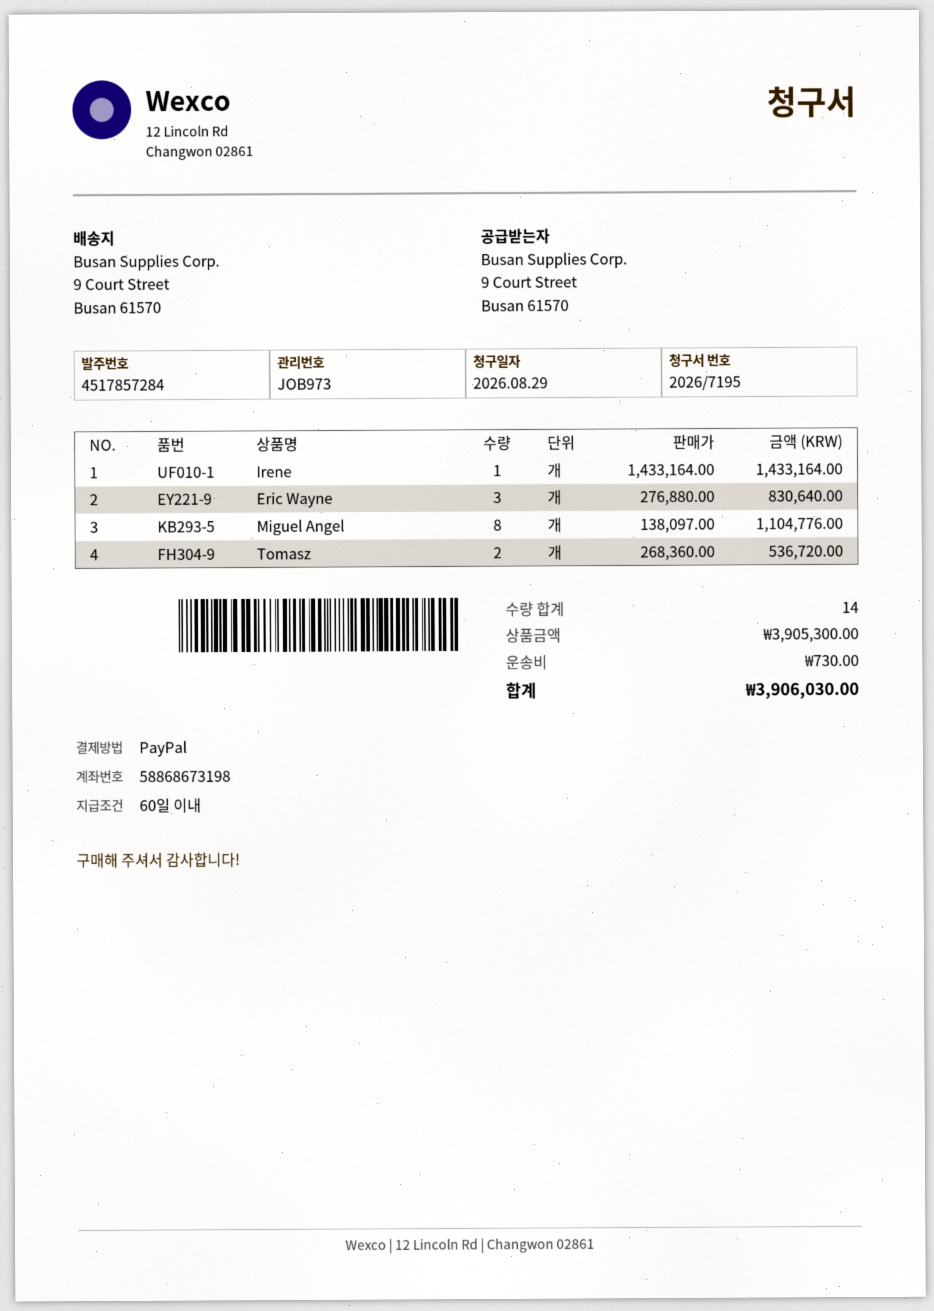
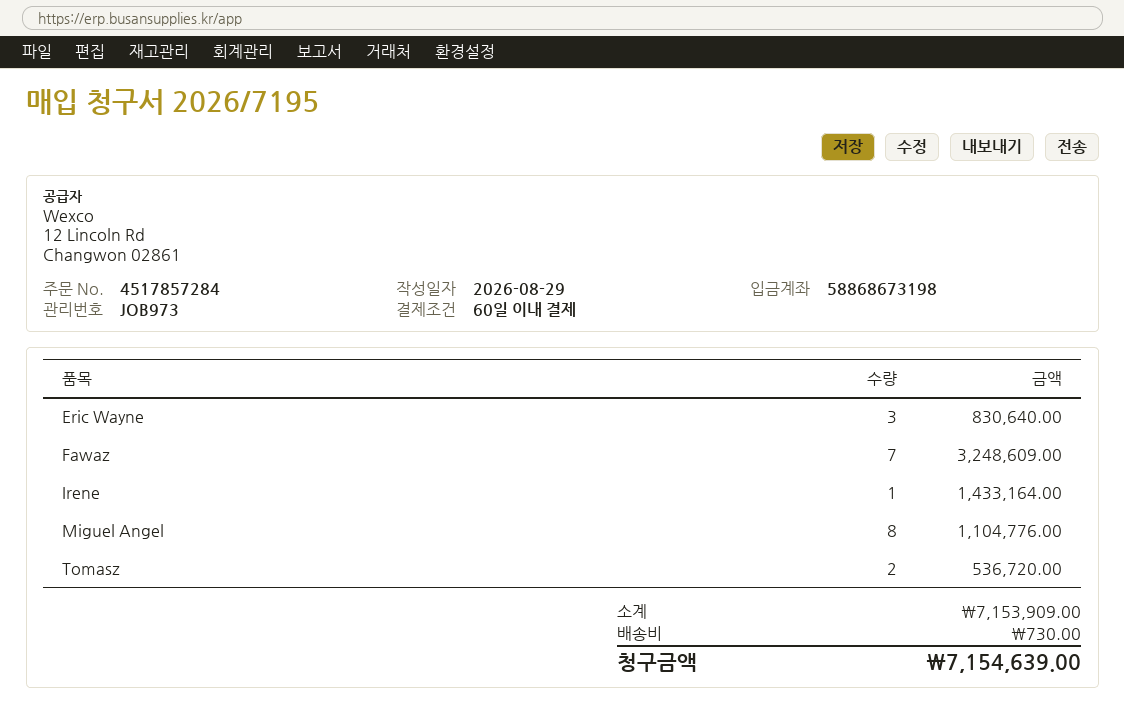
Fawaz: none -> 7 for 3248609.00
subtotal: 3905300.00 -> 7153909.00
total: 3906030.00 -> 7154639.00

